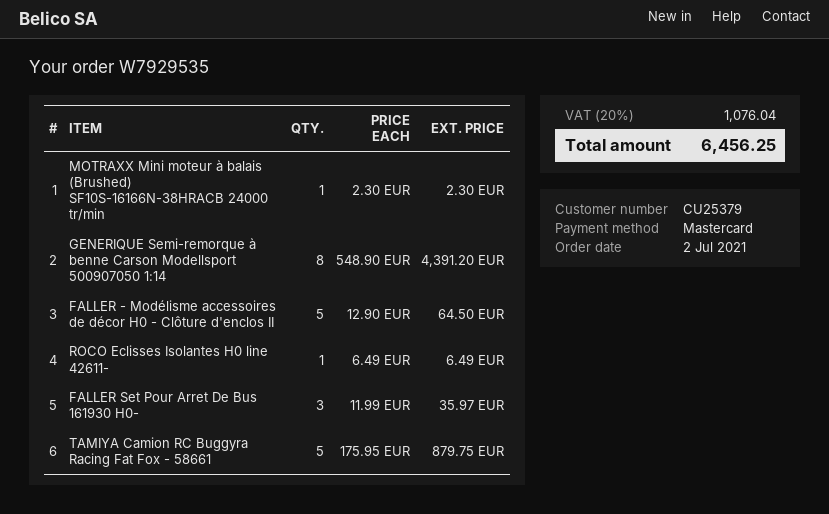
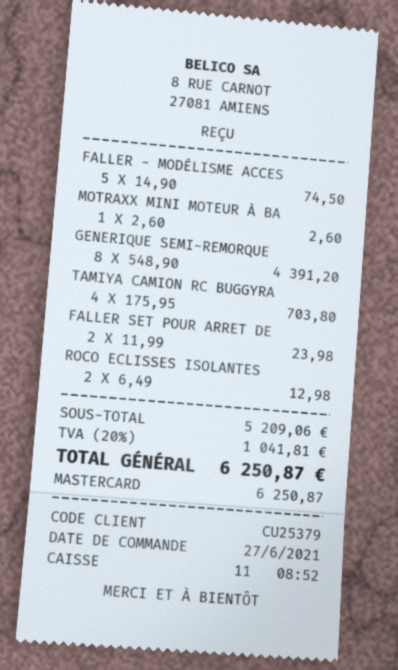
order date: 2021-07-02 -> 2021-06-27
MOTRAXX Mini moteur à balais (Brushed) SF10S-16166N-38HRACB 24000 tr/min: 1 x 2.30 = 2.30 -> 1 x 2.60 = 2.60
FALLER - Modélisme accessoires de décor H0 - Clôture d'enclos II: 5 x 12.90 = 64.50 -> 5 x 14.90 = 74.50
ROCO Eclisses Isolantes H0 line 42611-: 1 x 6.49 = 6.49 -> 2 x 6.49 = 12.98
FALLER Set Pour Arret De Bus 161930 H0-: 3 x 11.99 = 35.97 -> 2 x 11.99 = 23.98
TAMIYA Camion RC Buggyra Racing Fat Fox - 58661: 5 x 175.95 = 879.75 -> 4 x 175.95 = 703.80
tax: 20% = 1076.04 -> 20% = 1041.81
total: 6456.25 -> 6250.87

